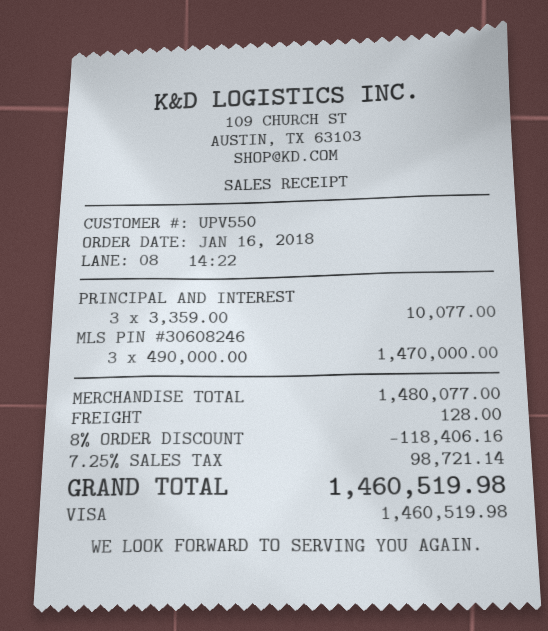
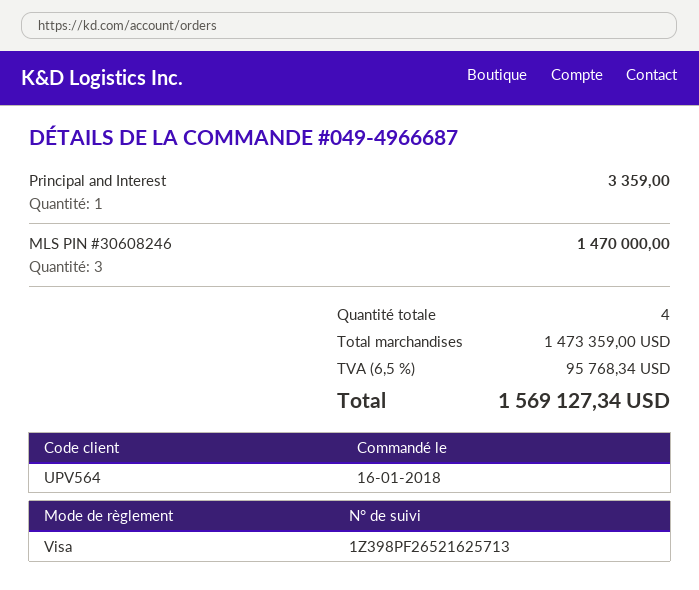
customer number: UPV550 -> UPV564
PRINCIPAL AND INTEREST: 3 for 10077.00 -> 1 for 3359.00
subtotal: 1480077.00 -> 1473359.00
discount: 8% = 118406.16 -> none
shipping: 128.00 -> none
tax: 7.25% = 98721.14 -> 6.5% = 95768.34
total: 1460519.98 -> 1569127.34

